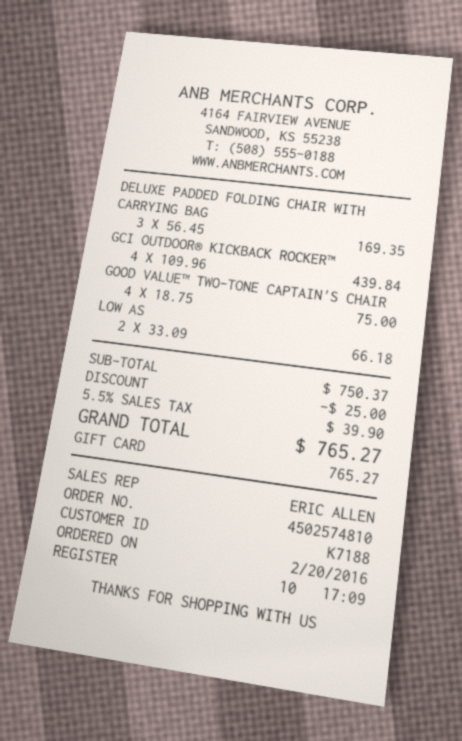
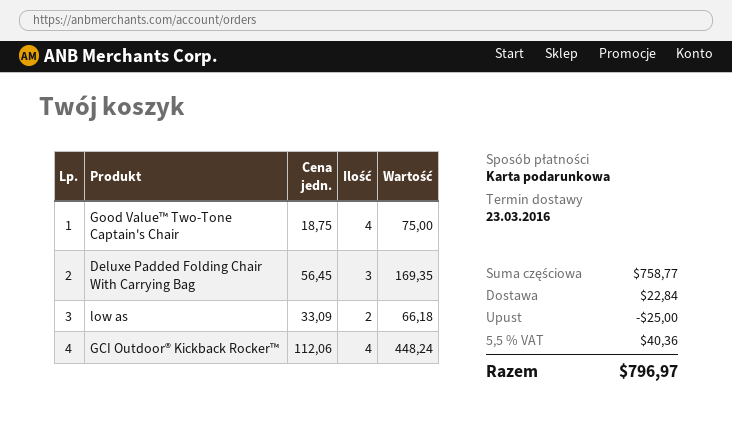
GCI OUTDOOR® KICKBACK ROCKER™: 4 x 109.96 = 439.84 -> 4 x 112.06 = 448.24
subtotal: 750.37 -> 758.77
shipping: none -> 22.84
tax: 5.5% = 39.90 -> 5.5% = 40.36
total: 765.27 -> 796.97

